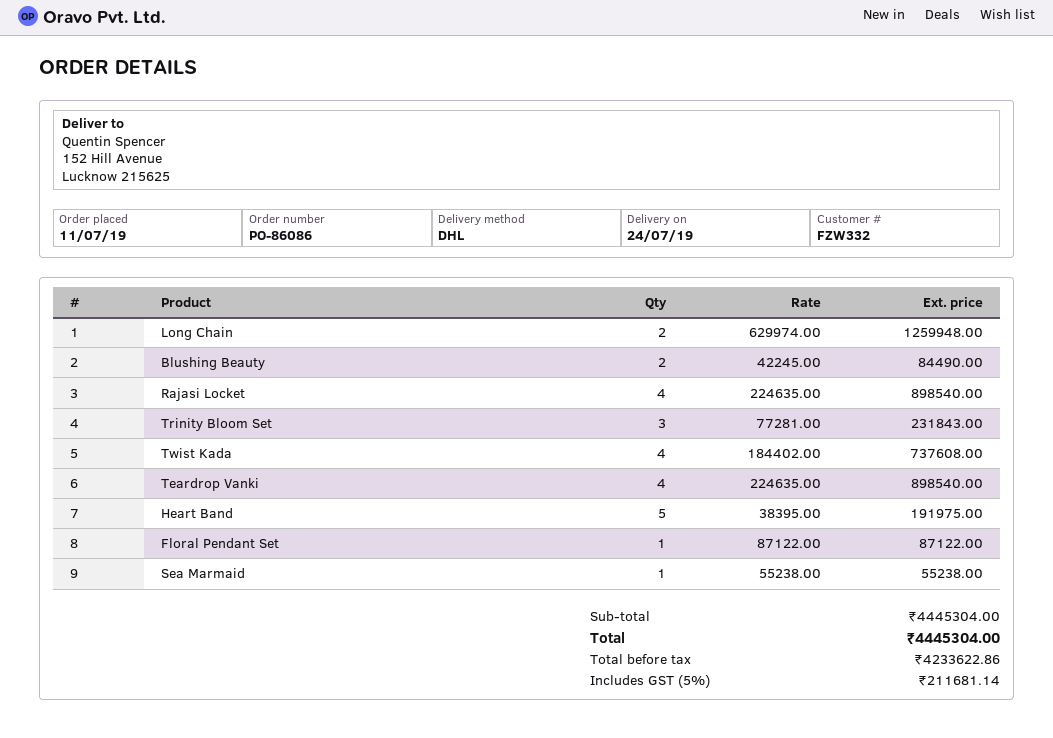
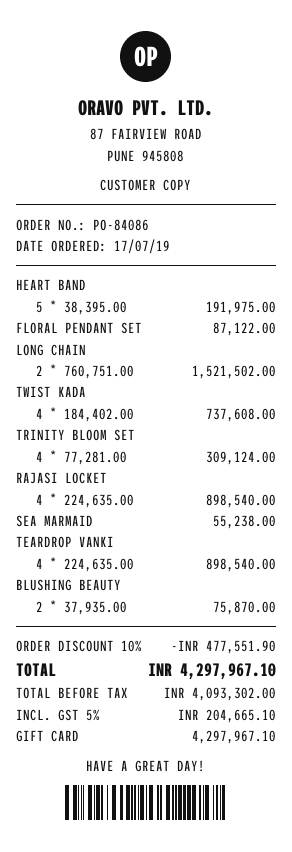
order number: PO-86086 -> PO-84086
order date: 2019-07-11 -> 2019-07-17
Long Chain: 2 x 629974.00 = 1259948.00 -> 2 x 760751.00 = 1521502.00
Blushing Beauty: 2 x 42245.00 = 84490.00 -> 2 x 37935.00 = 75870.00
Trinity Bloom Set: 3 x 77281.00 = 231843.00 -> 4 x 77281.00 = 309124.00
discount: none -> 10% = 477551.90
net: 4233622.86 -> 4093302.00
tax: 5% = 211681.14 -> 5% = 204665.10
total: 4445304.00 -> 4297967.10

